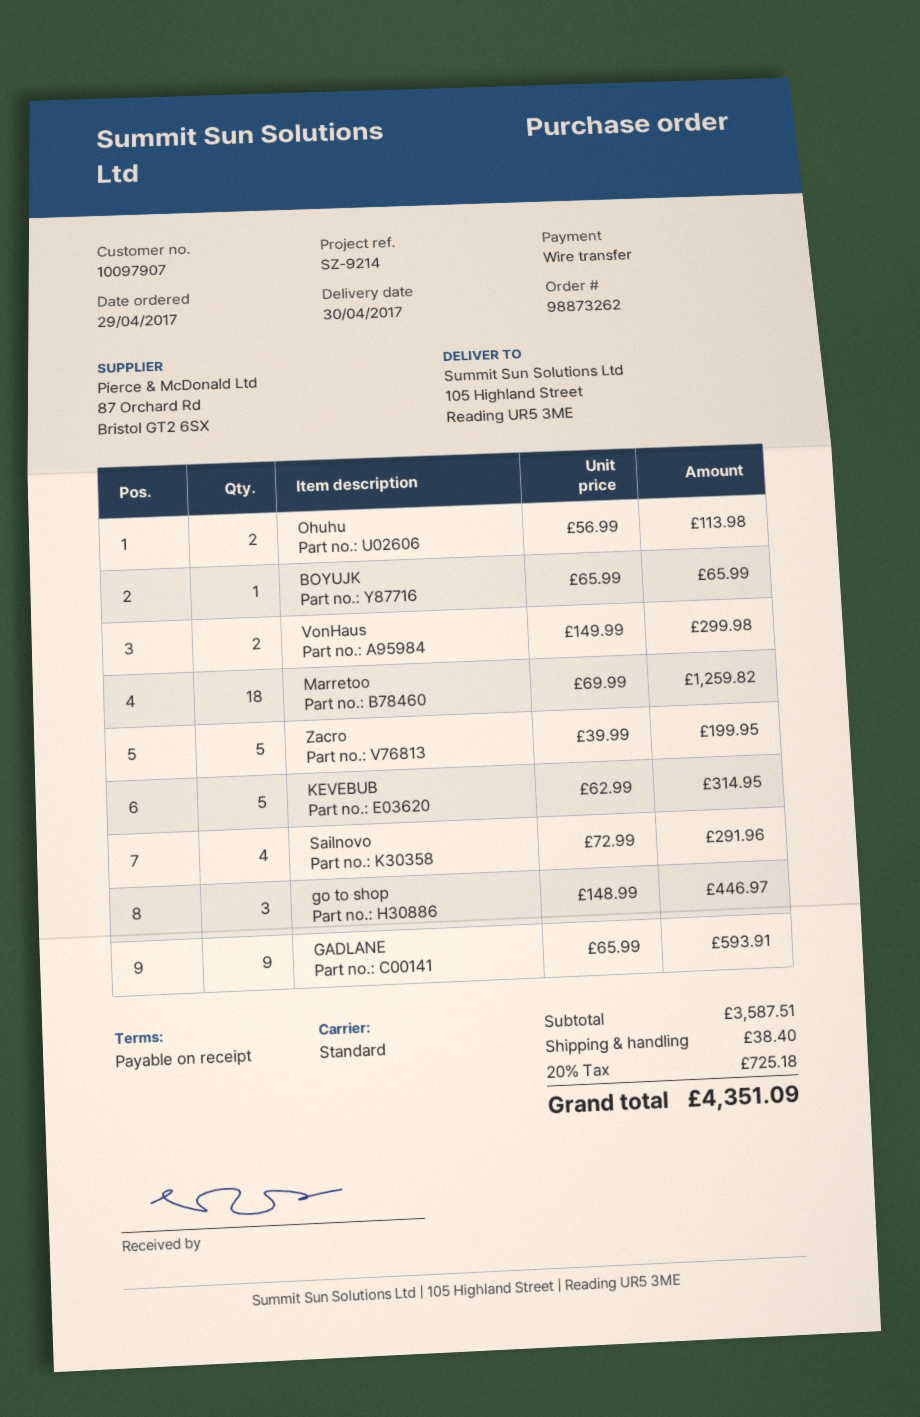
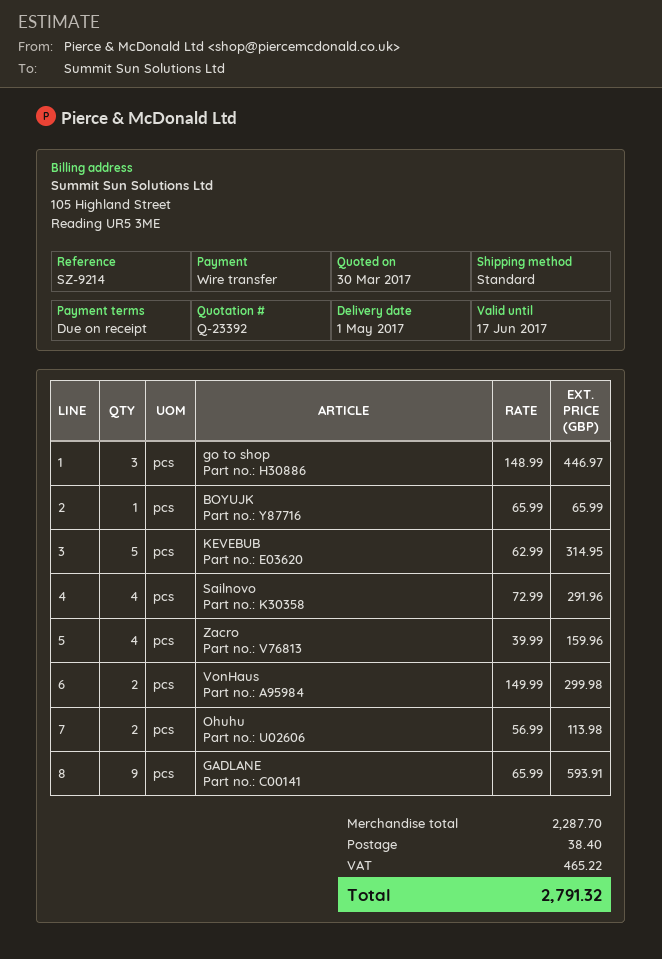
delivery date: 2017-04-30 -> 2017-05-01
Marretoo: 18 x 69.99 = 1259.82 -> none
Zacro: 5 x 39.99 = 199.95 -> 4 x 39.99 = 159.96
subtotal: 3587.51 -> 2287.70
tax: 725.18 -> 465.22
total: 4351.09 -> 2791.32

